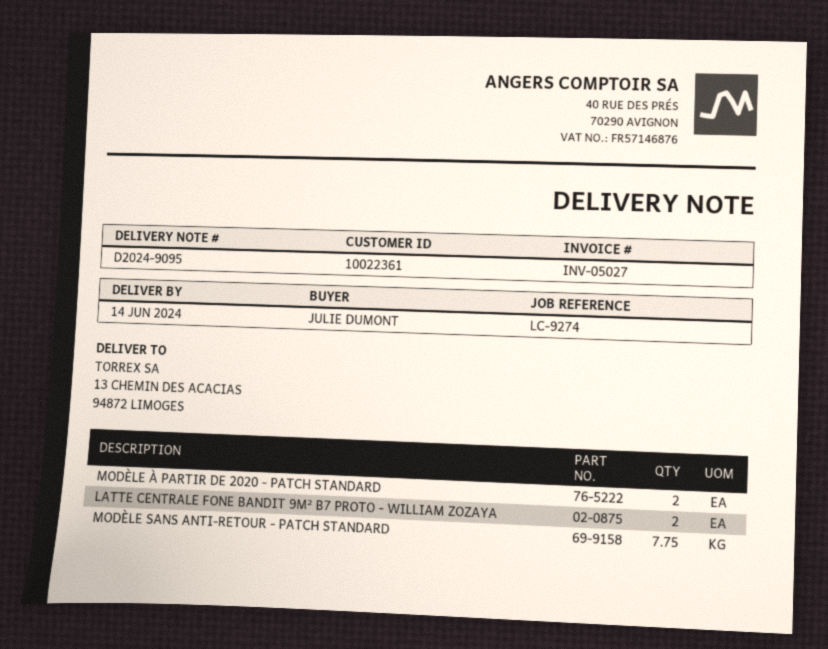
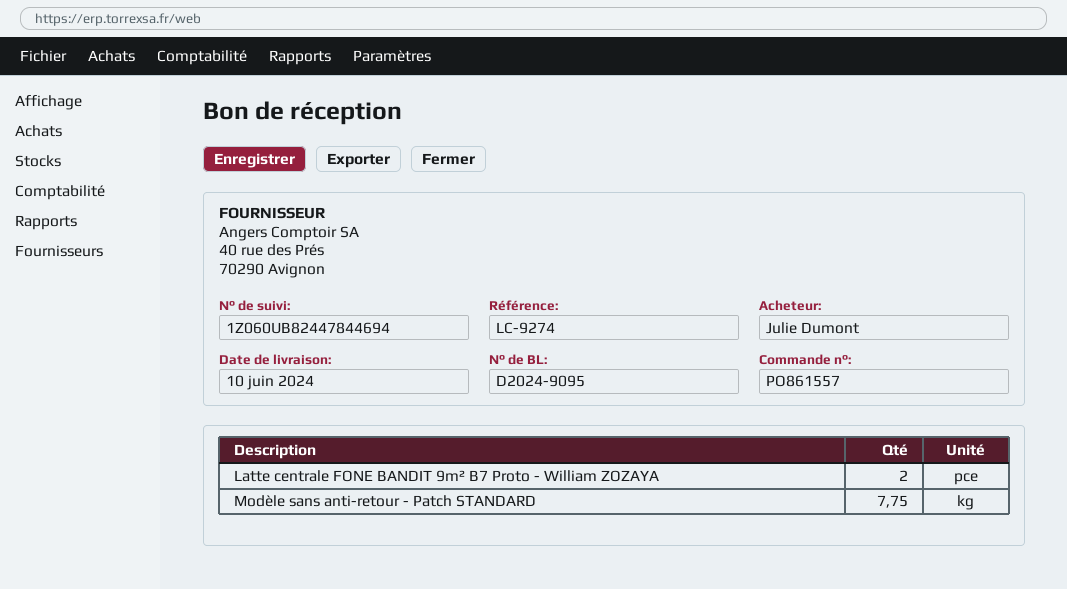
delivery date: 2024-06-14 -> 2024-06-10
MODÈLE À PARTIR DE 2020 - PATCH STANDARD: 2 -> none

